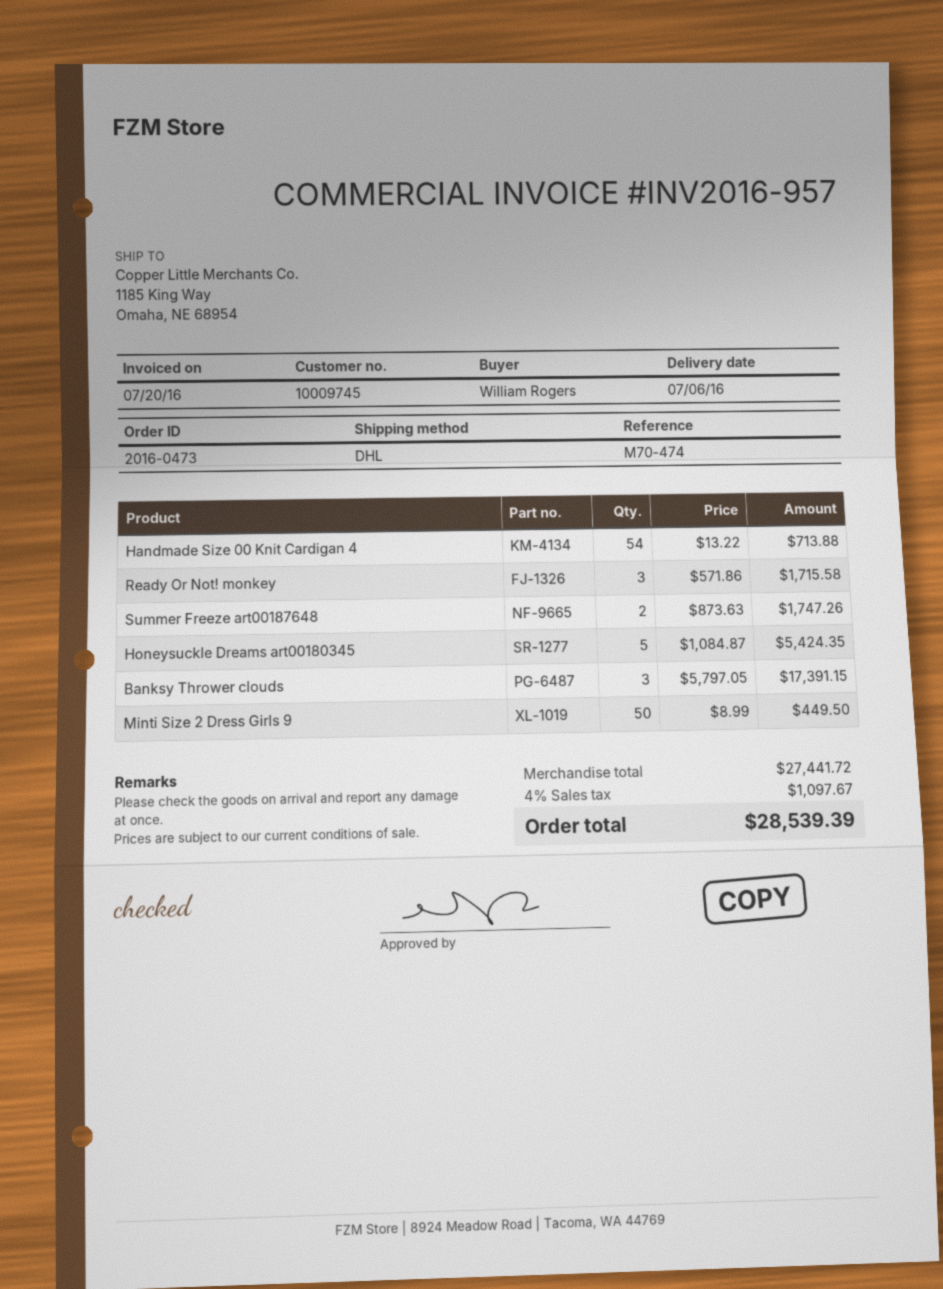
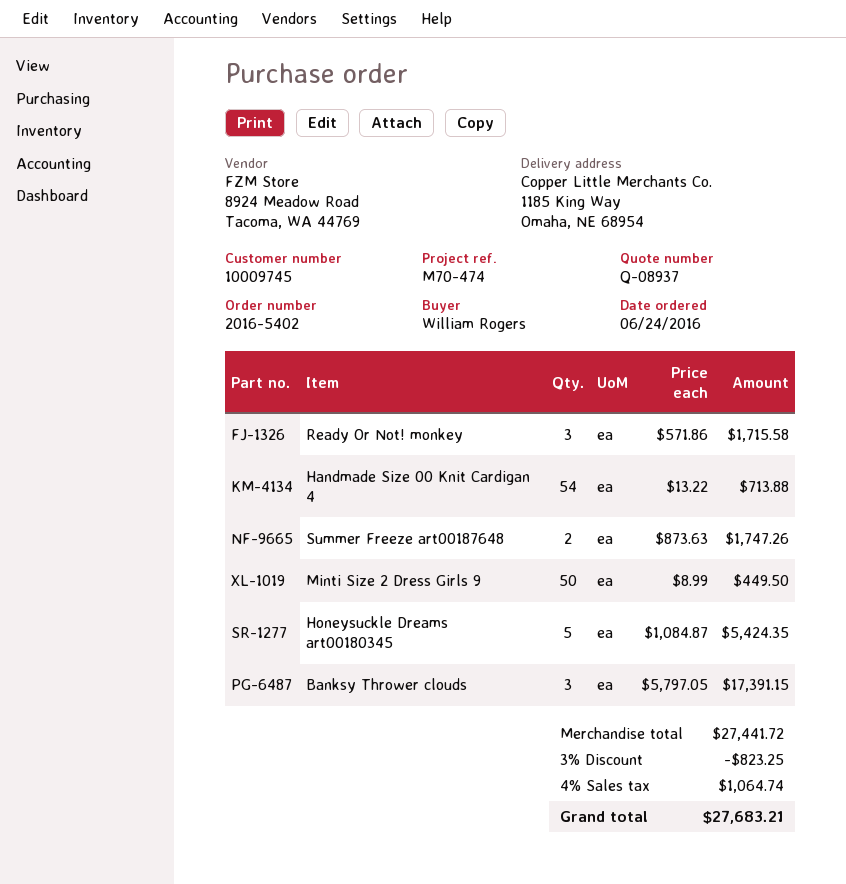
order number: 2016-0473 -> 2016-5402
discount: none -> 3% = 823.25
tax: 4% = 1097.67 -> 4% = 1064.74
total: 28539.39 -> 27683.21

